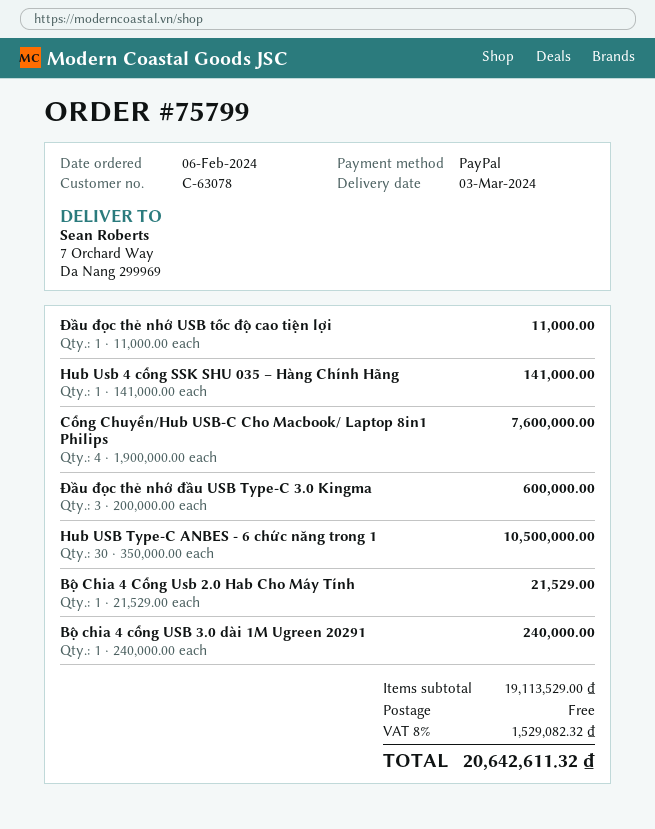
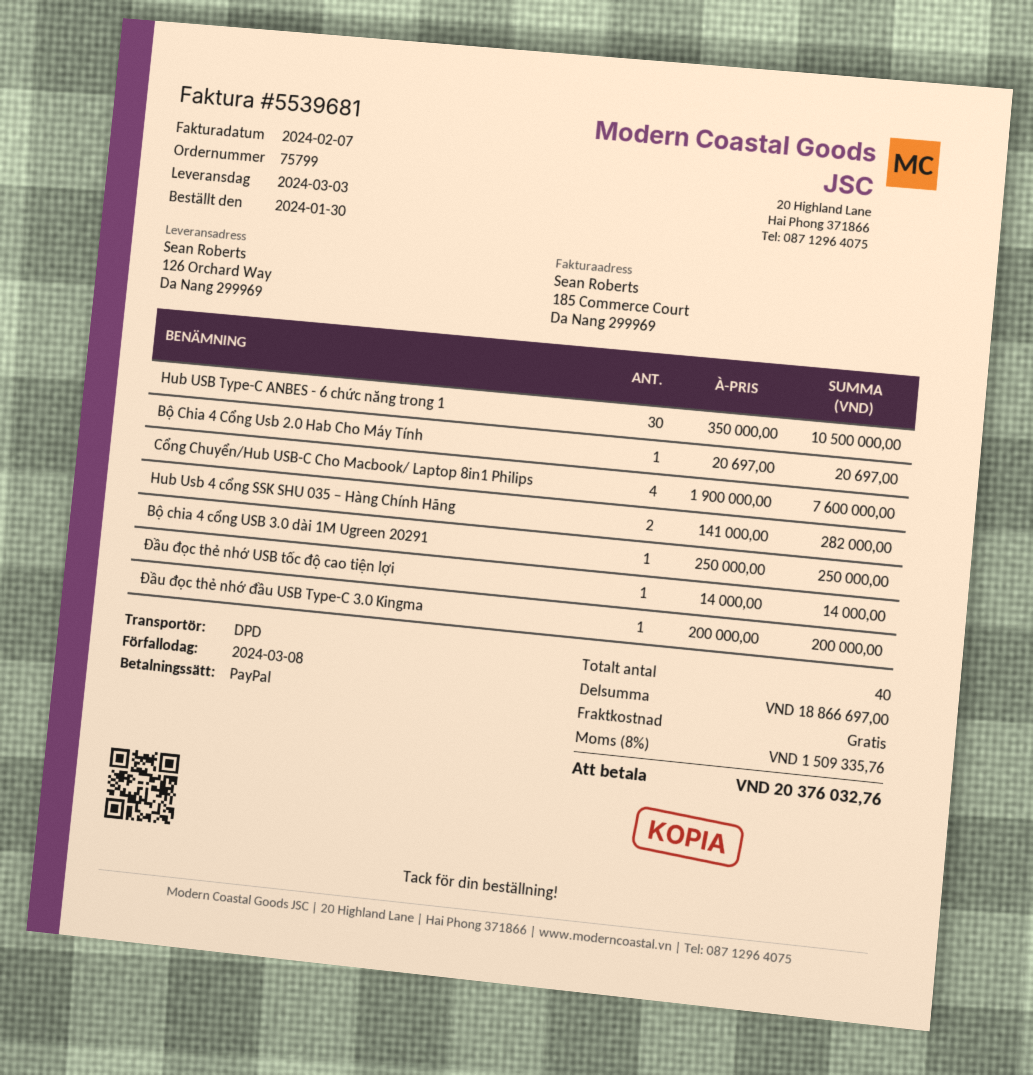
order date: 2024-02-06 -> 2024-01-30
ship to: 7 Orchard Way, Da Nang 299969 -> 126 Orchard Way, Da Nang 299969
Đầu đọc thẻ nhớ USB tốc độ cao tiện lợi: 1 x 11000.00 = 11000.00 -> 1 x 14000.00 = 14000.00
Hub Usb 4 cổng SSK SHU 035 – Hàng Chính Hãng: 1 x 141000.00 = 141000.00 -> 2 x 141000.00 = 282000.00
Đầu đọc thẻ nhớ đầu USB Type-C 3.0 Kingma: 3 x 200000.00 = 600000.00 -> 1 x 200000.00 = 200000.00
Bộ Chia 4 Cổng Usb 2.0 Hab Cho Máy Tính: 1 x 21529.00 = 21529.00 -> 1 x 20697.00 = 20697.00
Bộ chia 4 cổng USB 3.0 dài 1M Ugreen 20291: 1 x 240000.00 = 240000.00 -> 1 x 250000.00 = 250000.00
subtotal: 19113529.00 -> 18866697.00
tax: 8% = 1529082.32 -> 8% = 1509335.76
total: 20642611.32 -> 20376032.76

